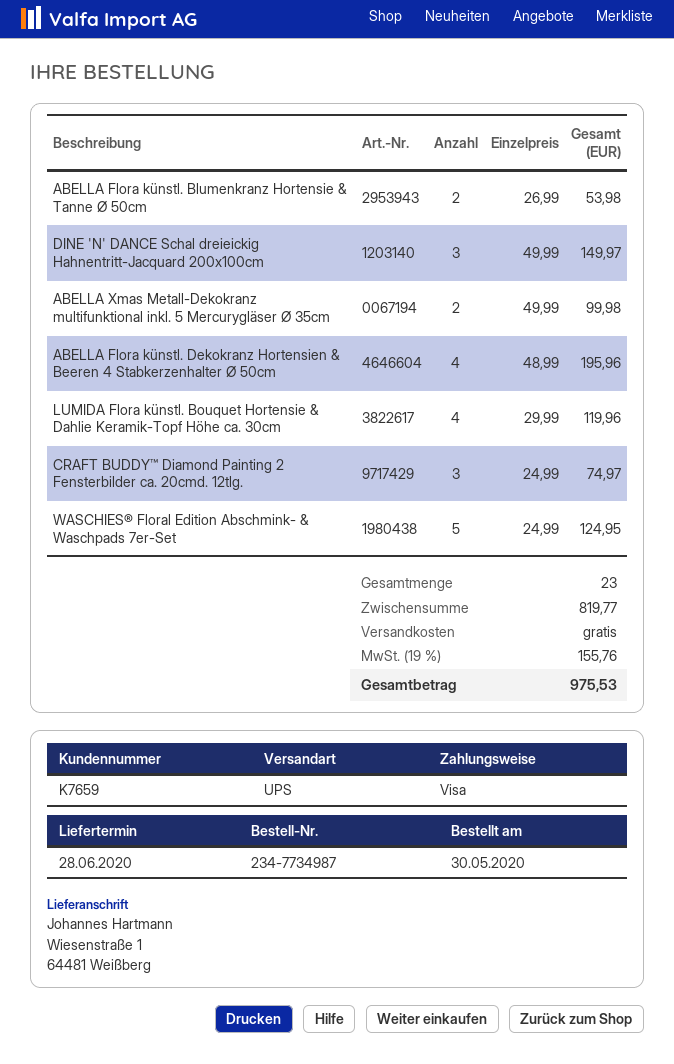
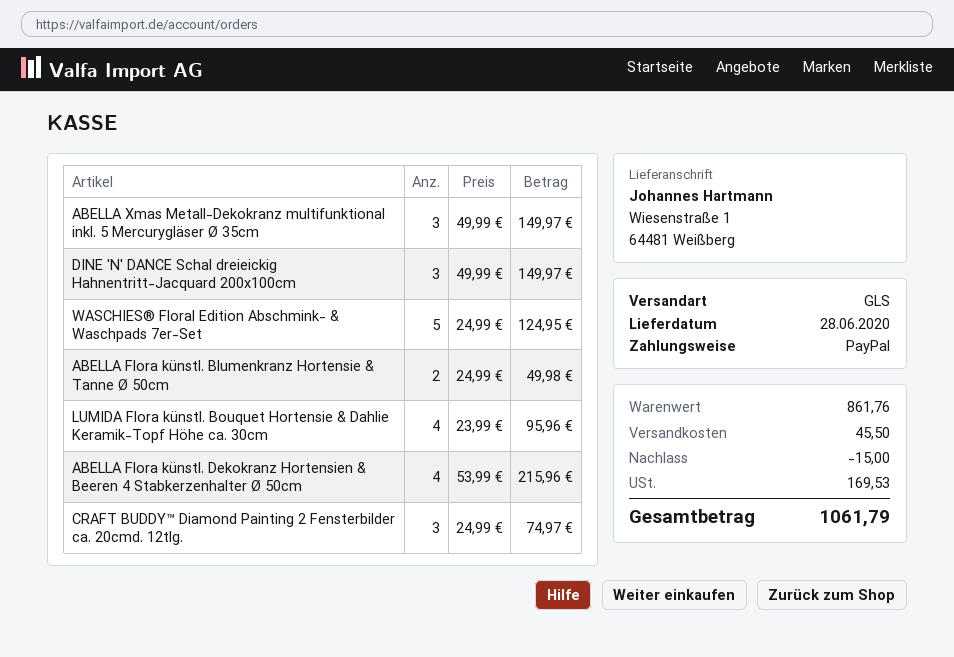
payment method: Visa -> PayPal
shipping method: UPS -> GLS
ABELLA Flora künstl. Blumenkranz Hortensie & Tanne Ø 50cm: 2 x 26.99 = 53.98 -> 2 x 24.99 = 49.98
ABELLA Xmas Metall-Dekokranz multifunktional inkl. 5 Mercurygläser Ø 35cm: 2 x 49.99 = 99.98 -> 3 x 49.99 = 149.97
ABELLA Flora künstl. Dekokranz Hortensien & Beeren 4 Stabkerzenhalter Ø 50cm: 4 x 48.99 = 195.96 -> 4 x 53.99 = 215.96
LUMIDA Flora künstl. Bouquet Hortensie & Dahlie Keramik-Topf Höhe ca. 30cm: 4 x 29.99 = 119.96 -> 4 x 23.99 = 95.96
subtotal: 819.77 -> 861.76
discount: none -> 15.00
shipping: 0.00 -> 45.50
tax: 155.76 -> 169.53
total: 975.53 -> 1061.79

